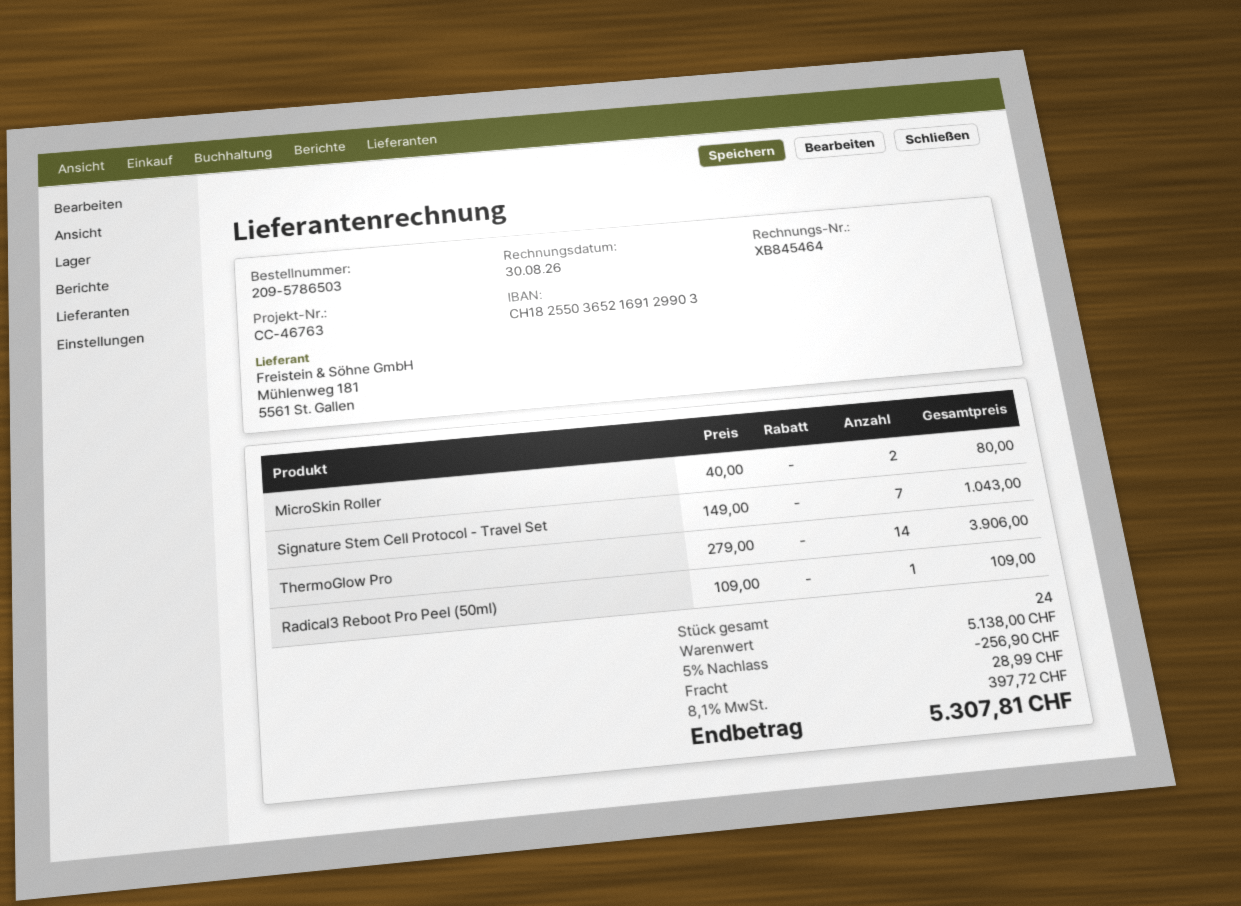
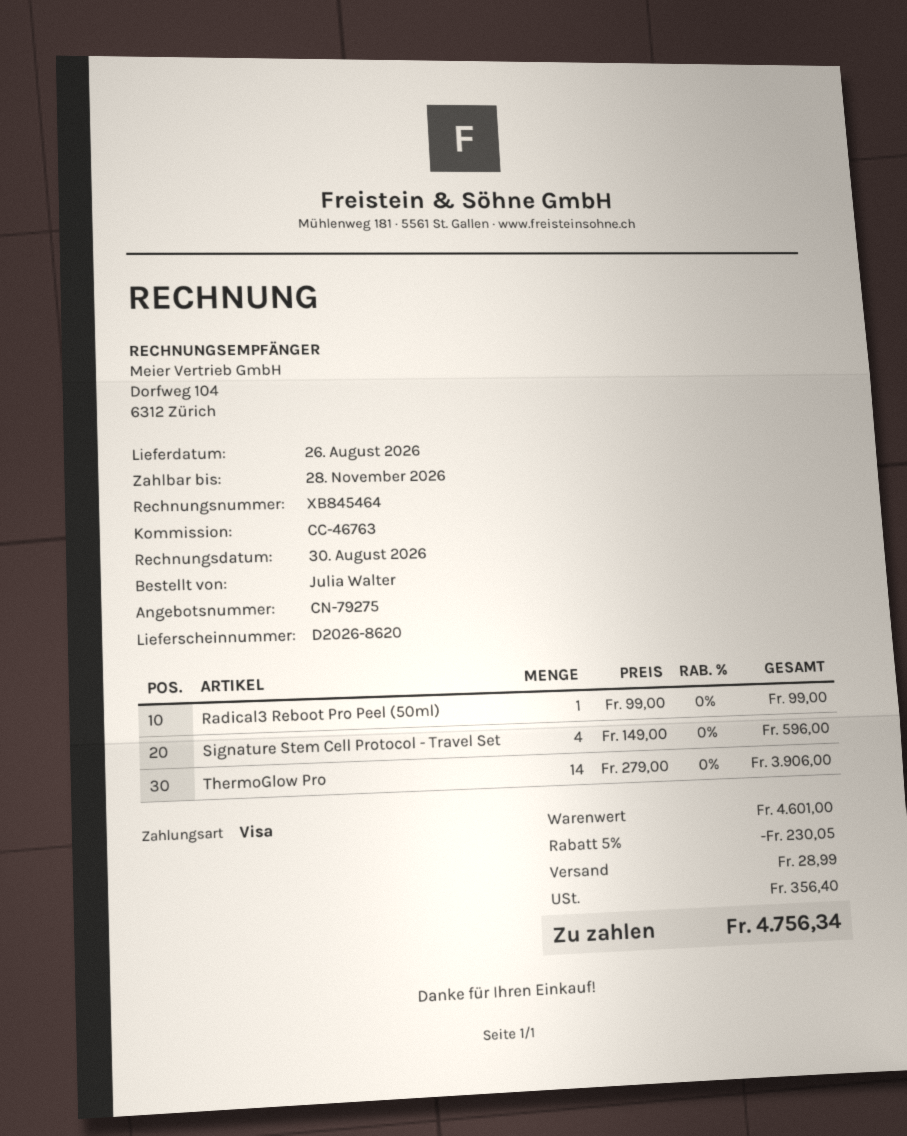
MicroSkin Roller: 2 x 40.00 = 80.00 -> none
Signature Stem Cell Protocol - Travel Set: 7 x 149.00 = 1043.00 -> 4 x 149.00 = 596.00
Radical3 Reboot Pro Peel (50ml): 1 x 109.00 = 109.00 -> 1 x 99.00 = 99.00
subtotal: 5138.00 -> 4601.00
discount: 5% = 256.90 -> 5% = 230.05
tax: 397.72 -> 356.40
total: 5307.81 -> 4756.34

